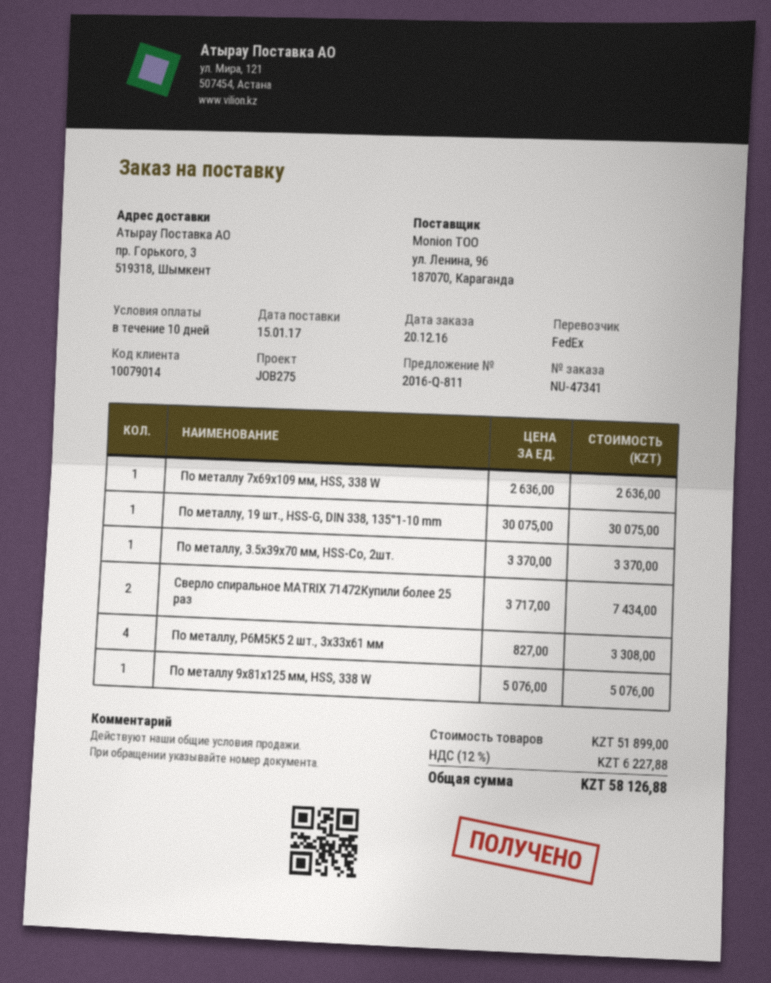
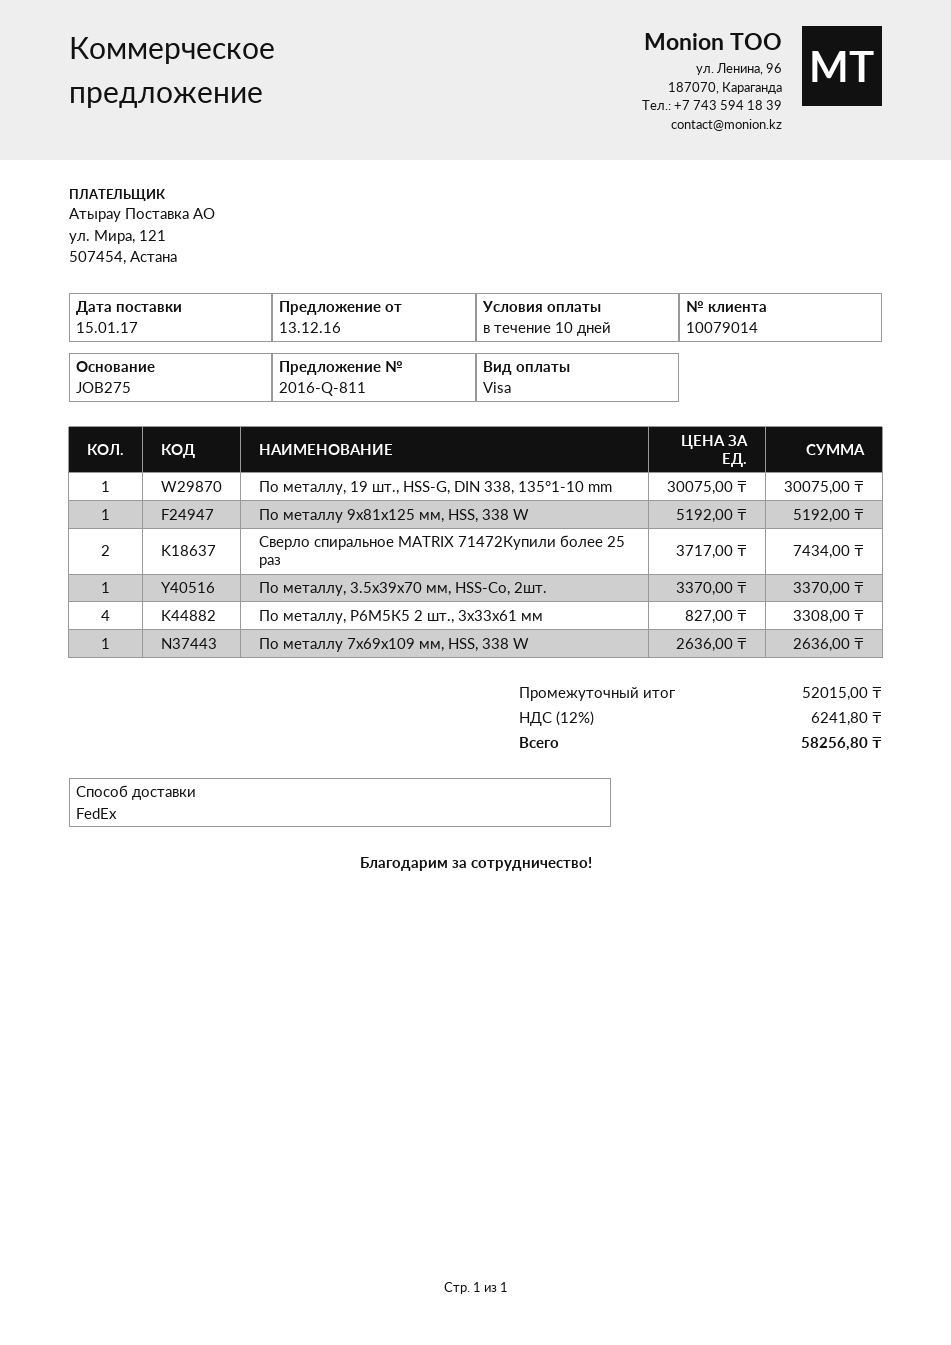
По металлу 9x81x125 мм, HSS, 338 W: 1 x 5076.00 = 5076.00 -> 1 x 5192.00 = 5192.00
subtotal: 51899.00 -> 52015.00
tax: 12% = 6227.88 -> 12% = 6241.80
total: 58126.88 -> 58256.80

